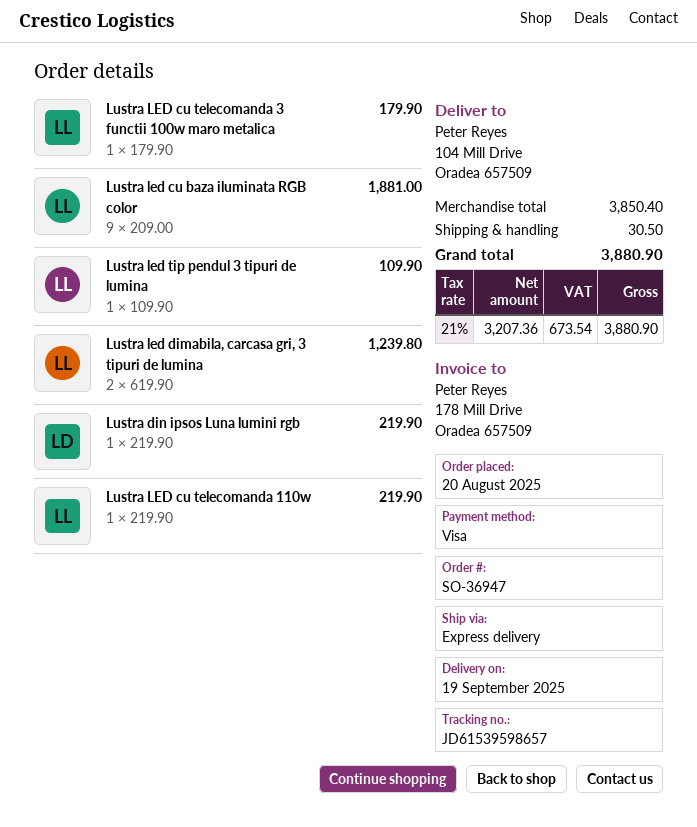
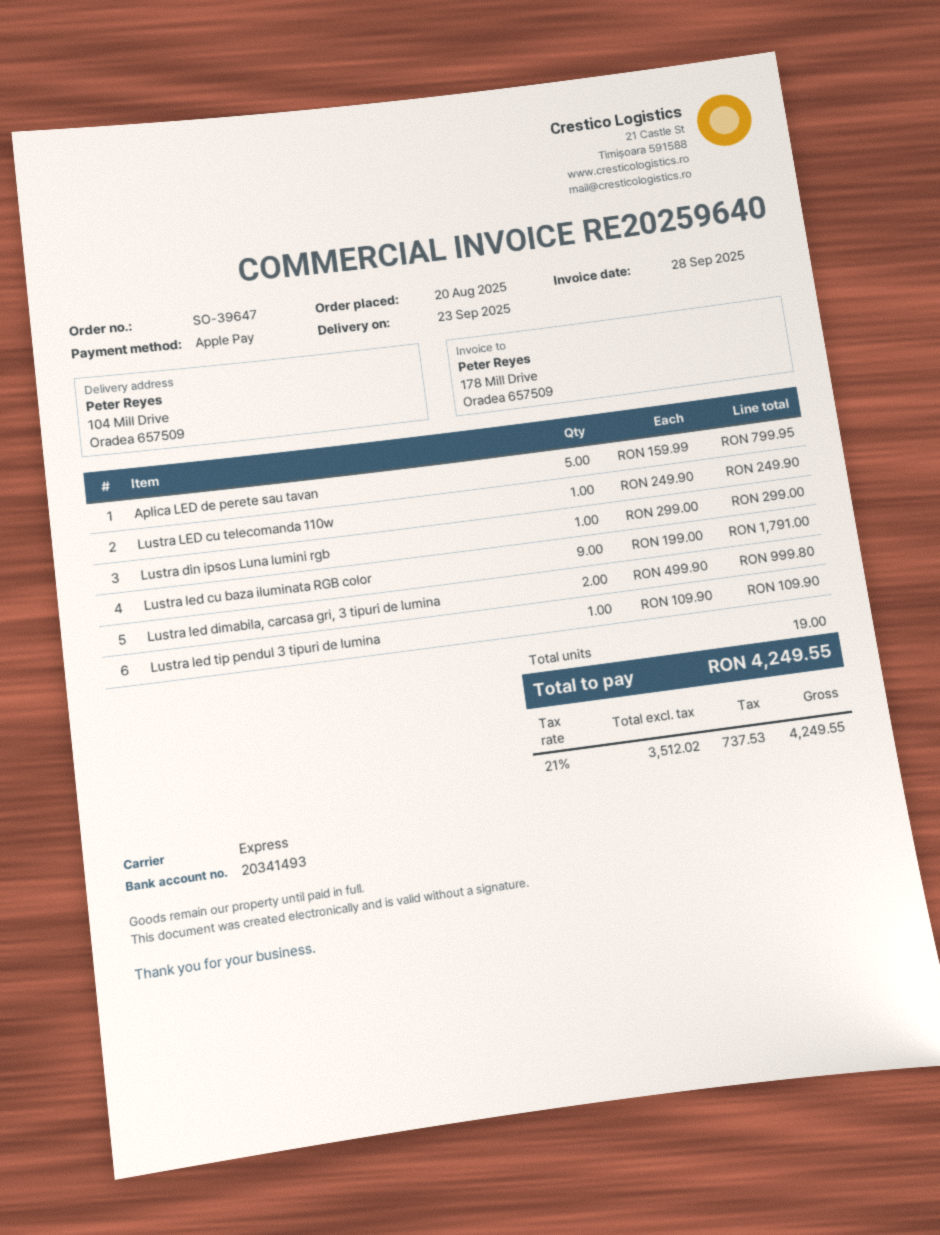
order number: SO-36947 -> SO-39647
delivery date: 2025-09-19 -> 2025-09-23
payment method: Visa -> Apple Pay
Lustra LED cu telecomanda 3 functii 100w maro metalica: 1 x 179.90 = 179.90 -> none
Lustra led cu baza iluminata RGB color: 9 x 209.00 = 1881.00 -> 9 x 199.00 = 1791.00
Lustra led dimabila, carcasa gri, 3 tipuri de lumina: 2 x 619.90 = 1239.80 -> 2 x 499.90 = 999.80
Lustra din ipsos Luna lumini rgb: 1 x 219.90 = 219.90 -> 1 x 299.00 = 299.00
Lustra LED cu telecomanda 110w: 1 x 219.90 = 219.90 -> 1 x 249.90 = 249.90
Aplica LED de perete sau tavan: none -> 5 x 159.99 = 799.95
shipping: 30.50 -> none
net: 3207.36 -> 3512.02
tax: 21% = 673.54 -> 21% = 737.53
total: 3880.90 -> 4249.55

